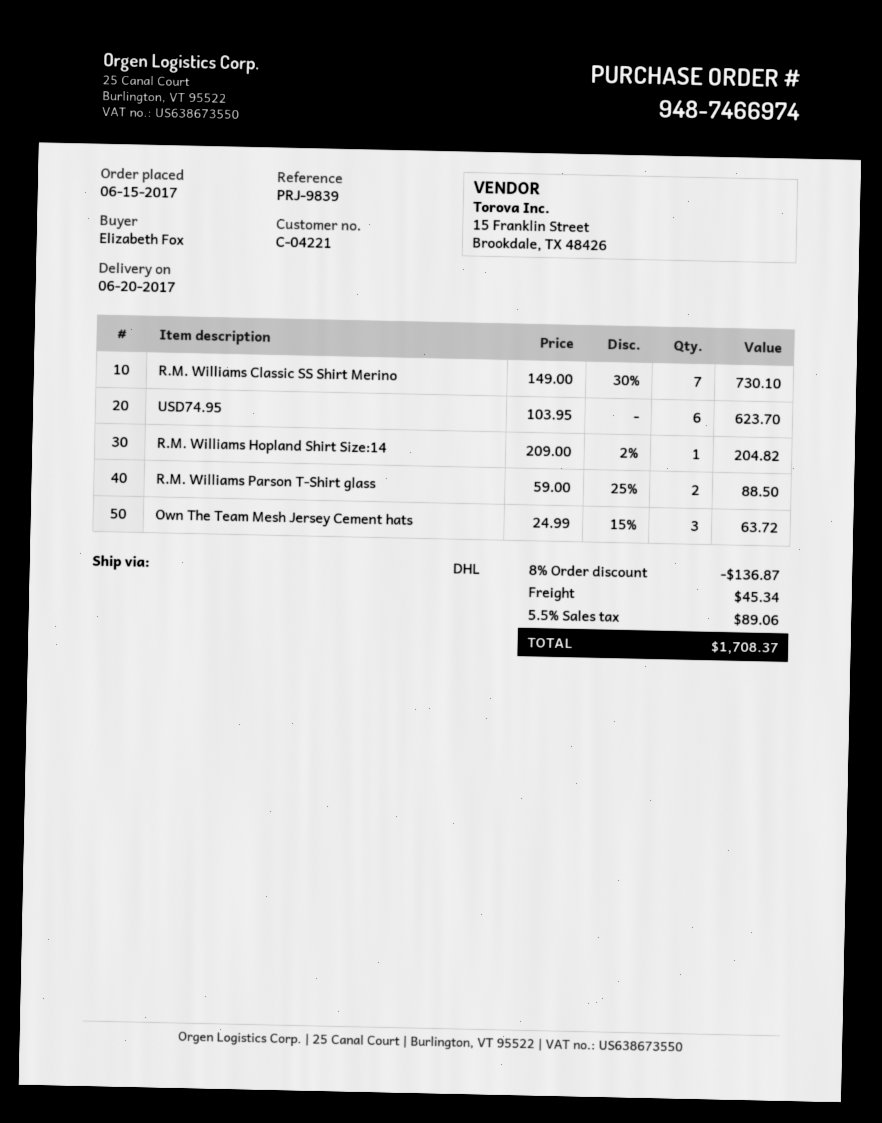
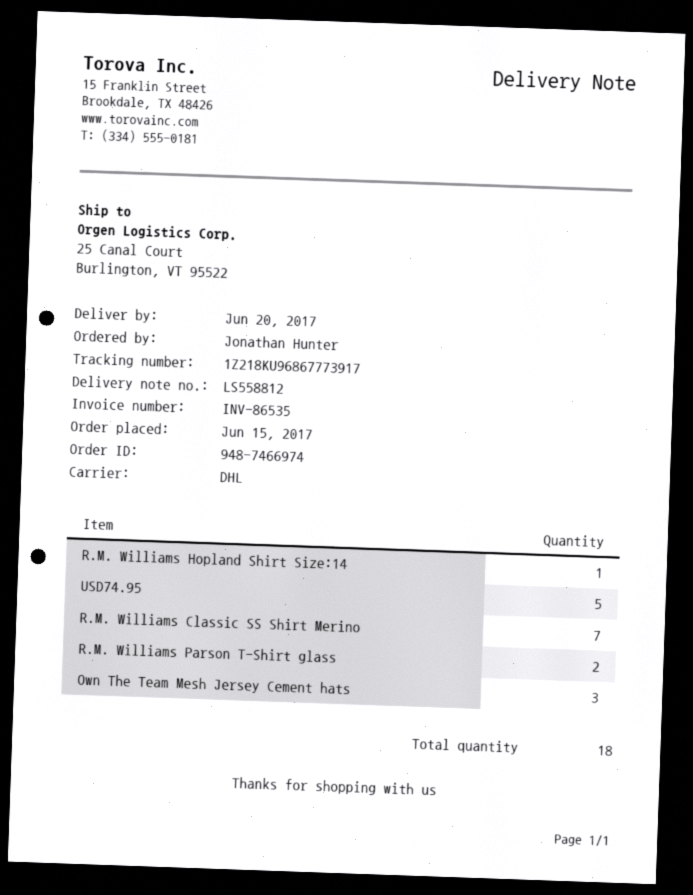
ordered by: Elizabeth Fox -> Jonathan Hunter
USD74.95: 6 -> 5

